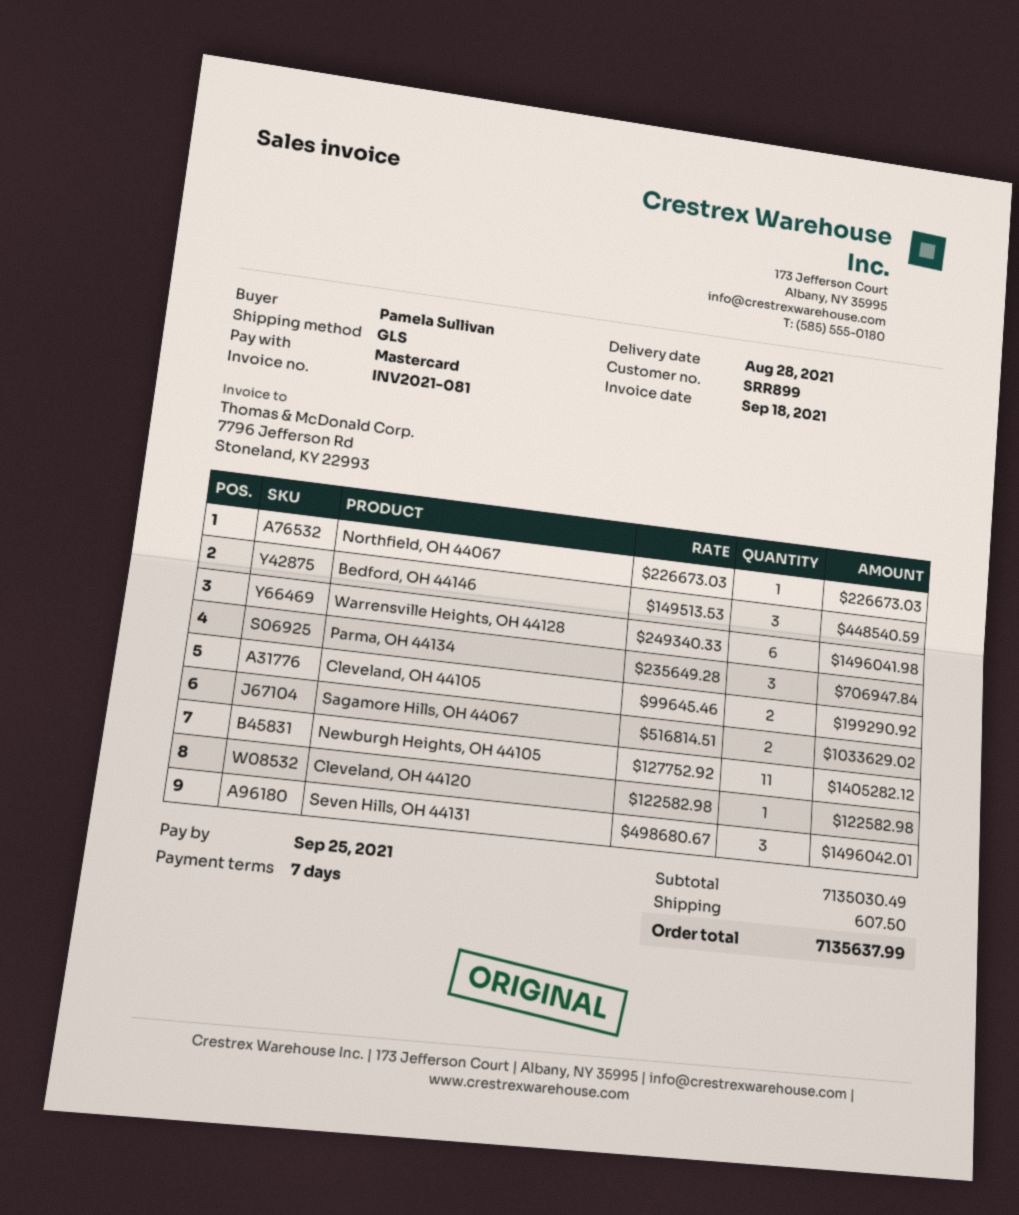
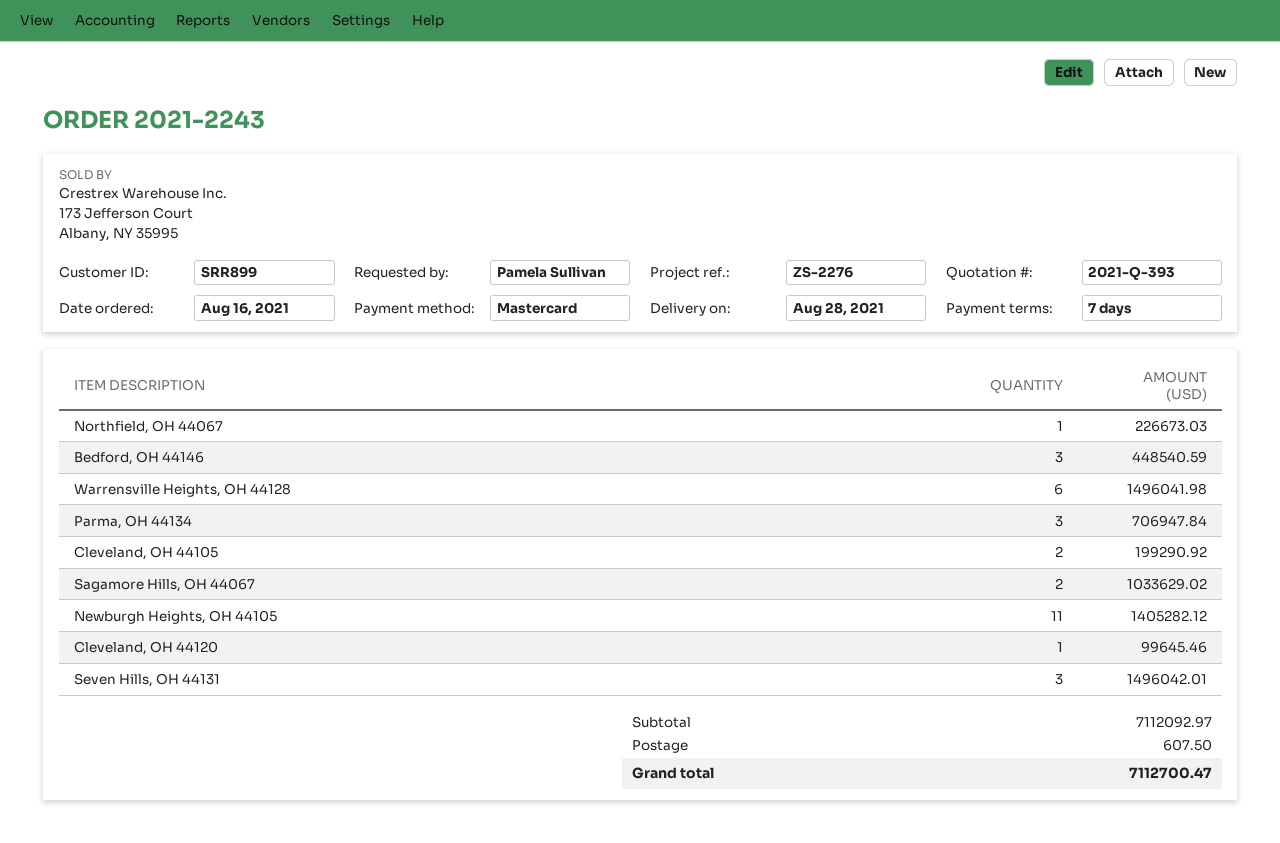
Cleveland, OH 44120: 1 for 122582.98 -> 1 for 99645.46
subtotal: 7135030.49 -> 7112092.97
total: 7135637.99 -> 7112700.47

